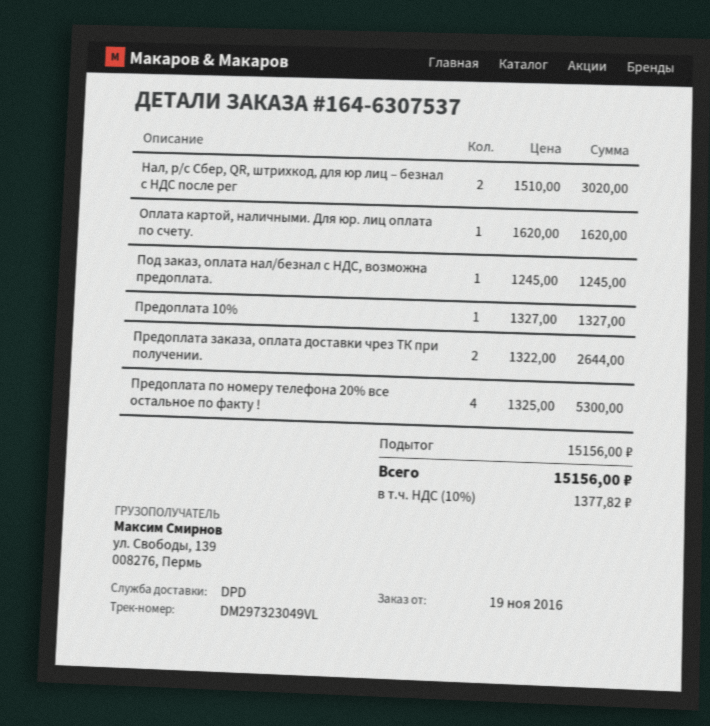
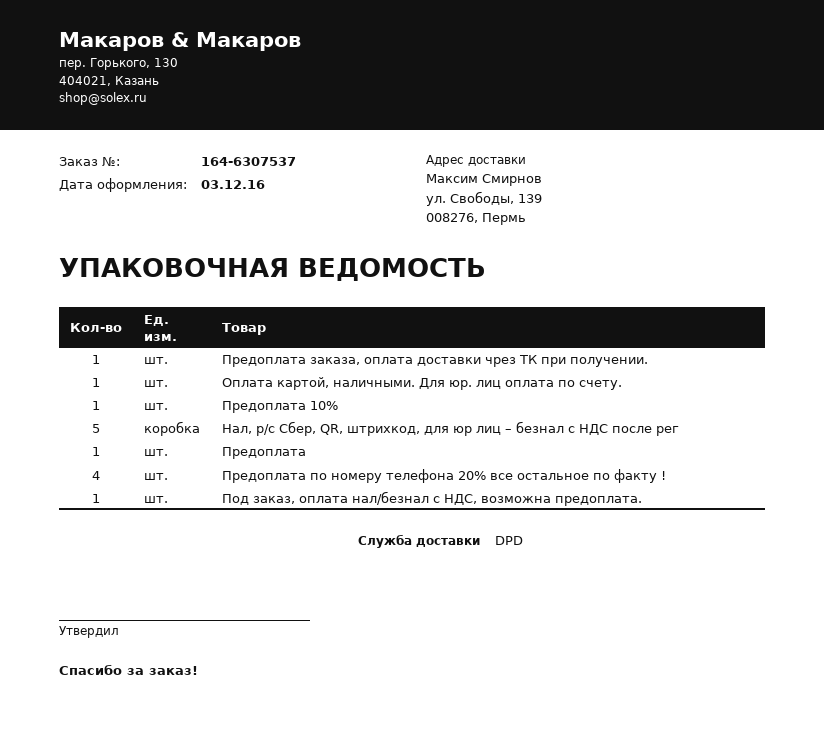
order date: 2016-11-19 -> 2016-12-03
Нал, р/с Сбер, QR, штрихкод, для юр лиц – безнал с НДС после рег: 2 -> 5
Предоплата заказа, оплата доставки чрез ТК при получении.: 2 -> 1
Предоплата: none -> 1

